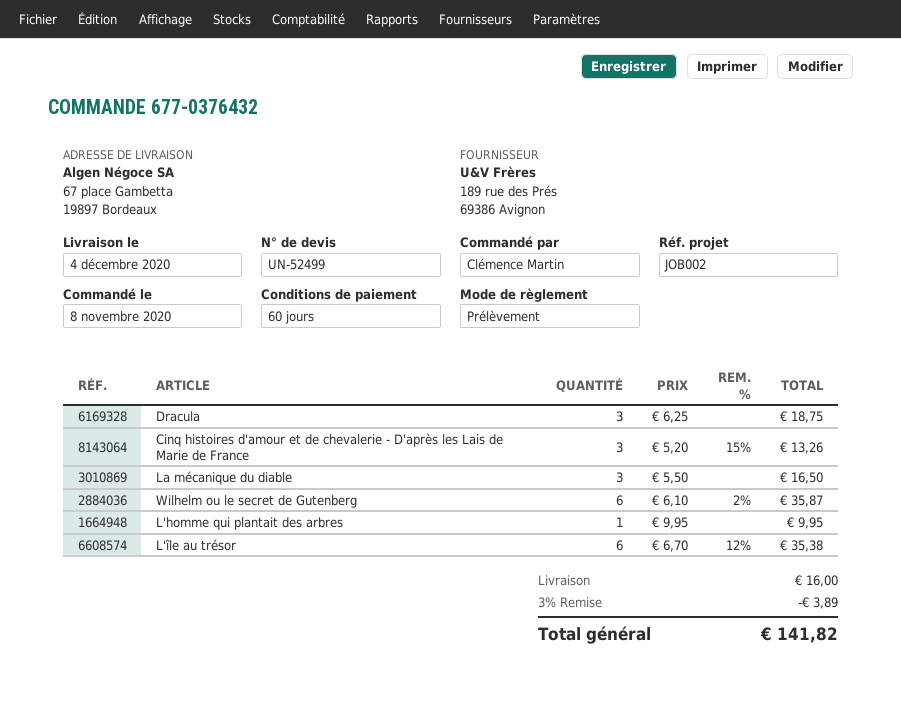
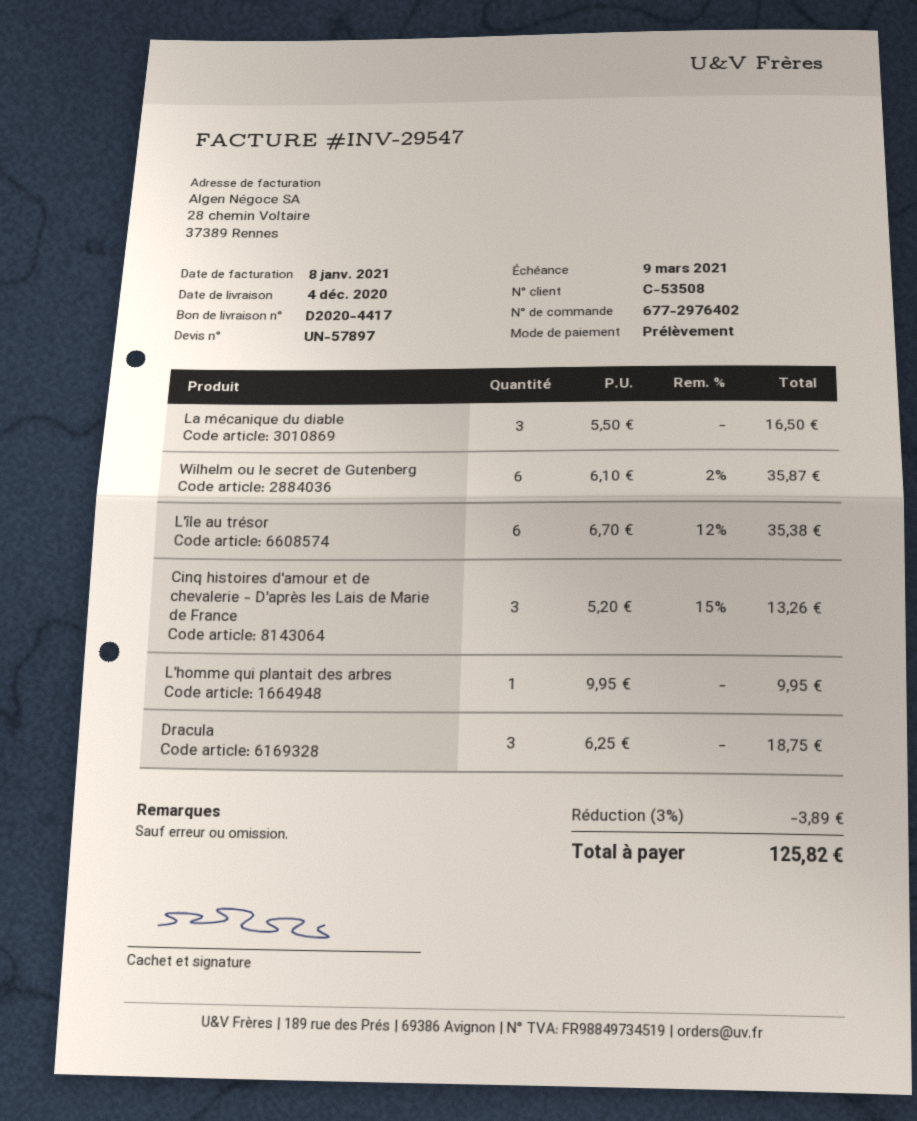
quote number: UN-52499 -> UN-57897
order number: 677-0376432 -> 677-2976402
shipping: 16.00 -> none
total: 141.82 -> 125.82

